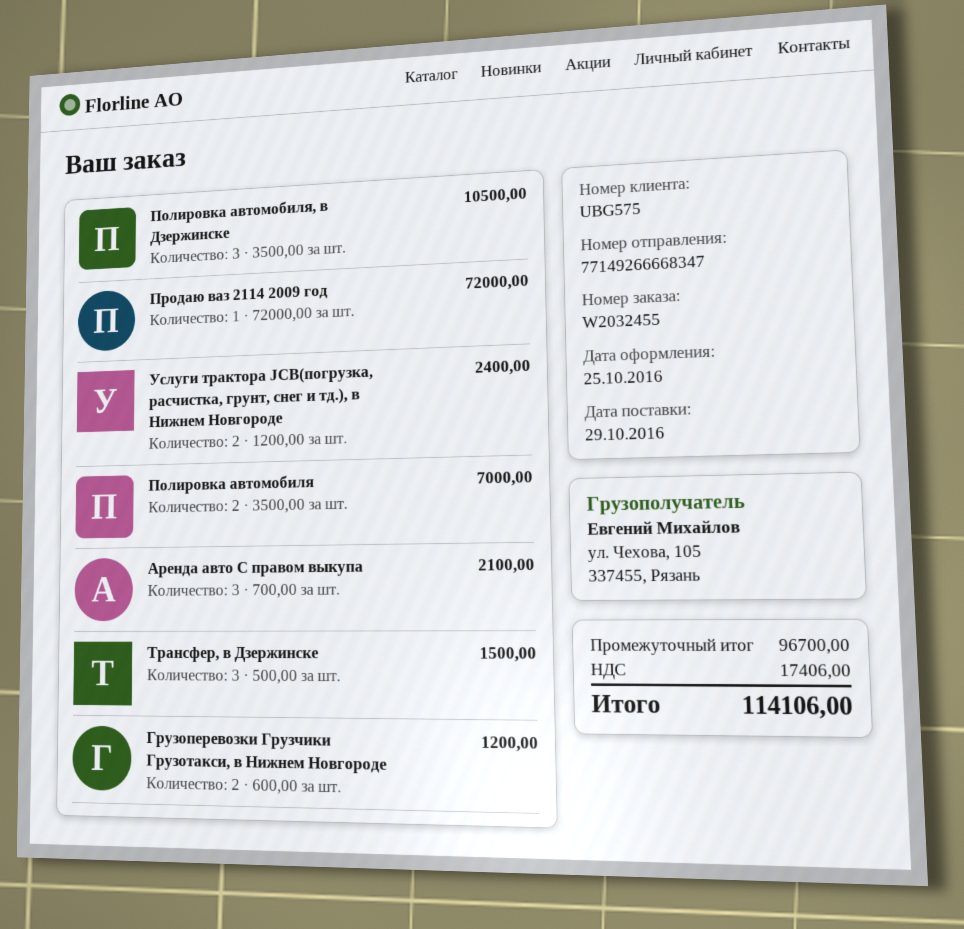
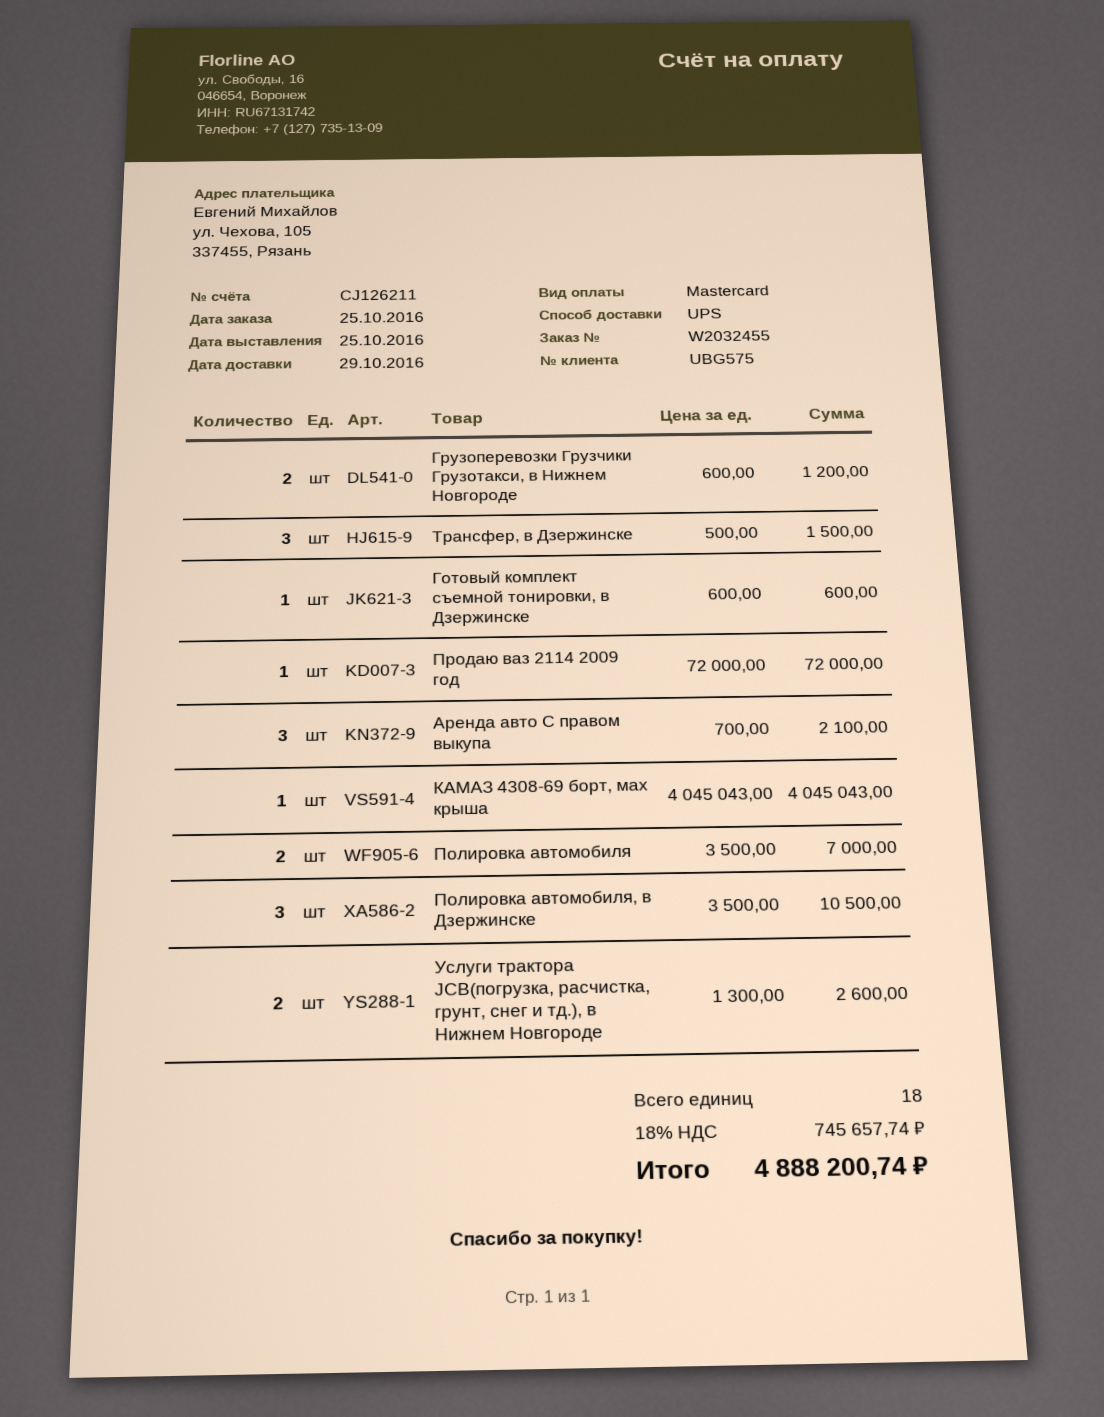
Услуги трактора JCB(погрузка, расчистка, грунт, снег и тд.), в Нижнем Новгороде: 2 x 1200.00 = 2400.00 -> 2 x 1300.00 = 2600.00
Готовый комплект съемной тонировки, в Дзержинске: none -> 1 x 600.00 = 600.00
КАМАЗ 4308-69 борт, мах крыша: none -> 1 x 4045043.00 = 4045043.00
tax: 17406.00 -> 745657.74
total: 114106.00 -> 4888200.74

